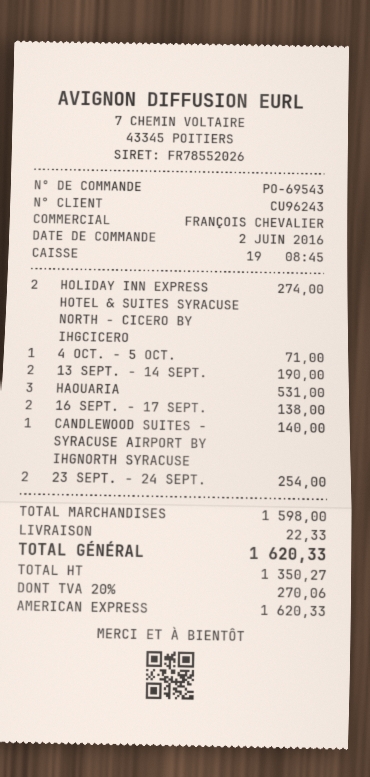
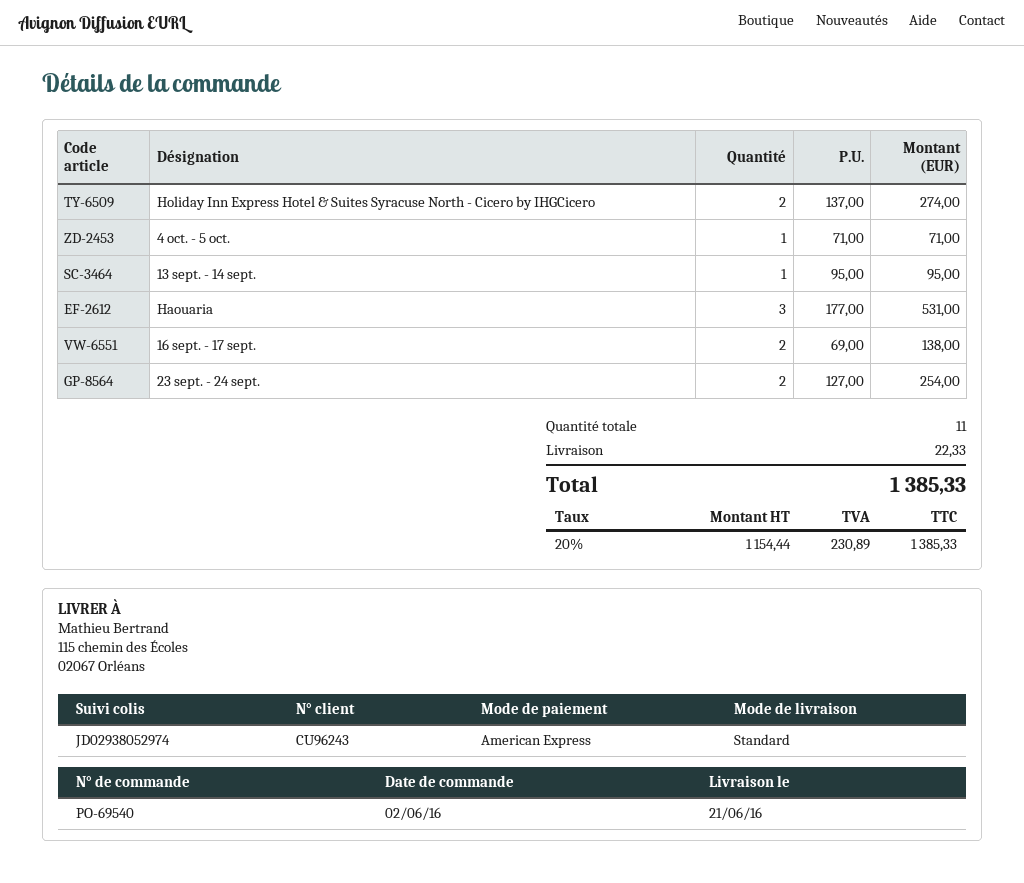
order number: PO-69543 -> PO-69540
13 SEPT. - 14 SEPT.: 2 for 190.00 -> 1 for 95.00
CANDLEWOOD SUITES - SYRACUSE AIRPORT BY IHGNORTH SYRACUSE: 1 for 140.00 -> none
net: 1350.27 -> 1154.44
tax: 20% = 270.06 -> 20% = 230.89
total: 1620.33 -> 1385.33

